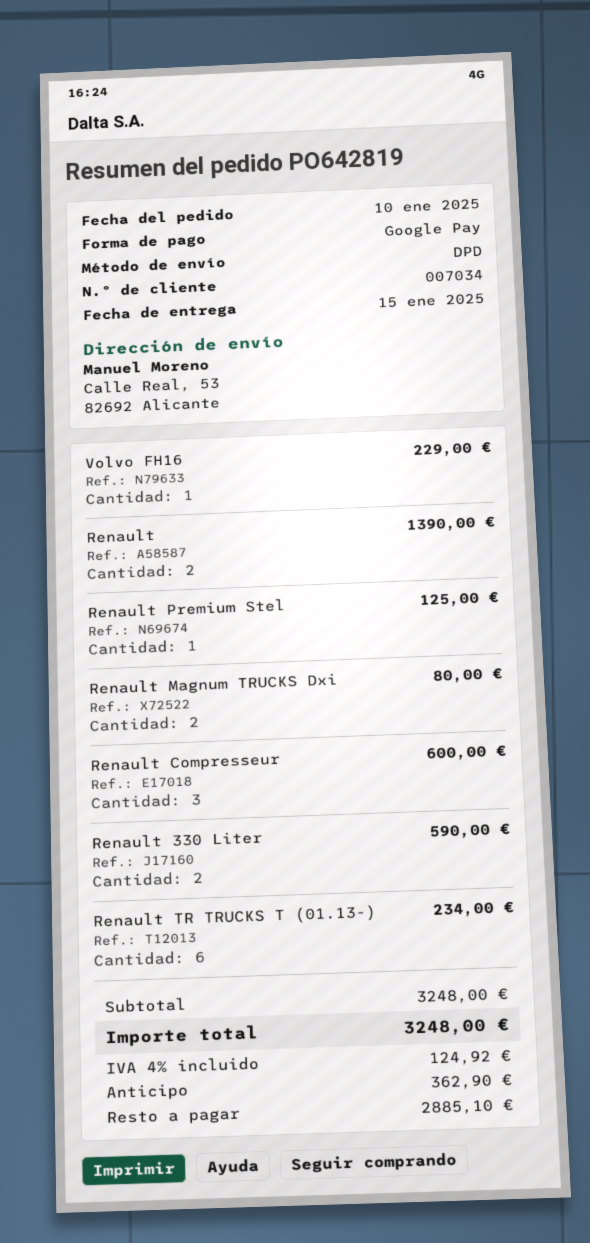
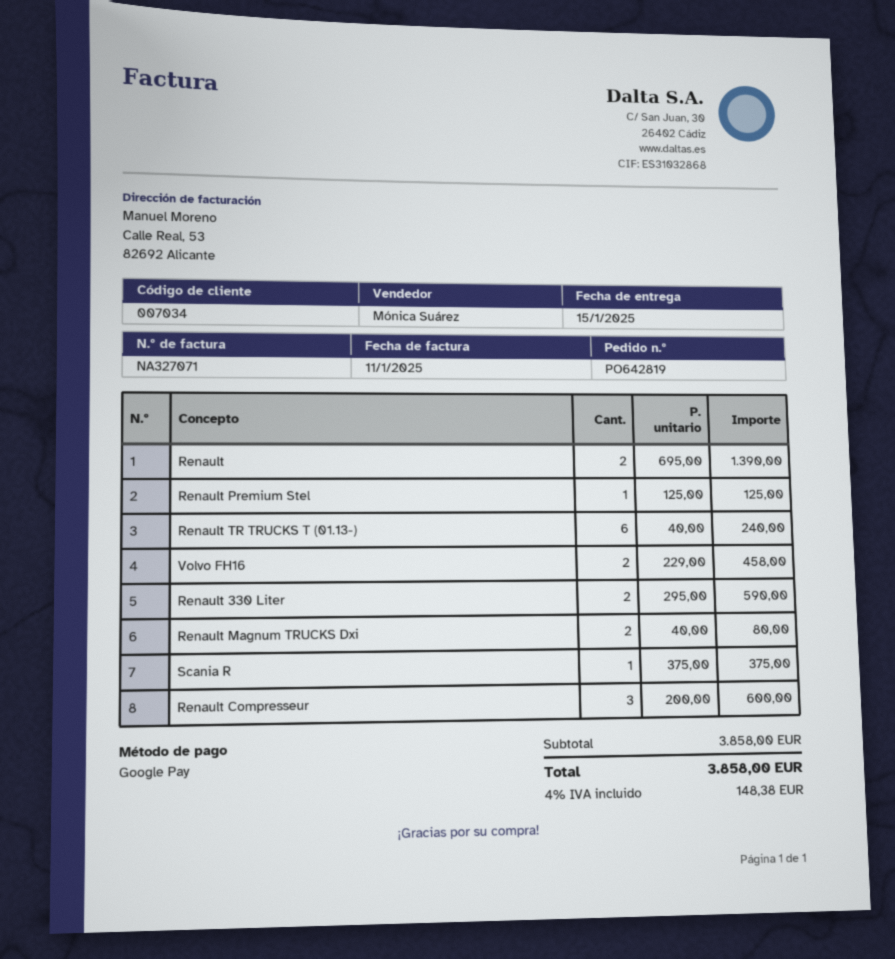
Volvo FH16: 1 for 229.00 -> 2 for 458.00
Renault TR TRUCKS T (01.13-): 6 for 234.00 -> 6 for 240.00
Scania R: none -> 1 for 375.00
subtotal: 3248.00 -> 3858.00
tax: 4% = 124.92 -> 4% = 148.38
total: 3248.00 -> 3858.00

